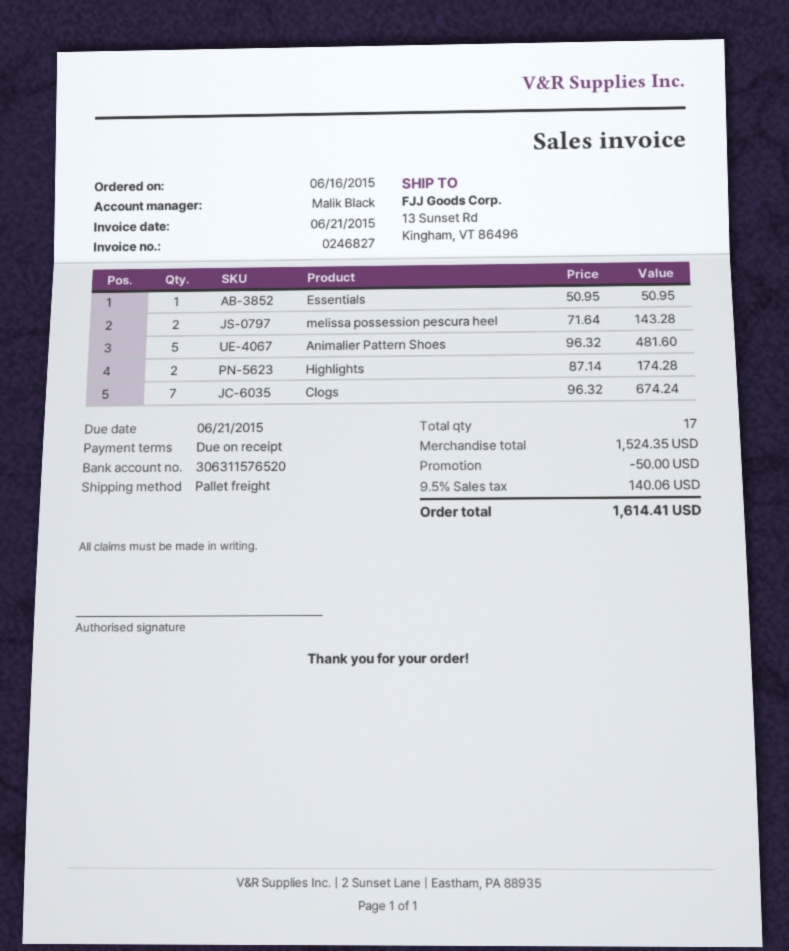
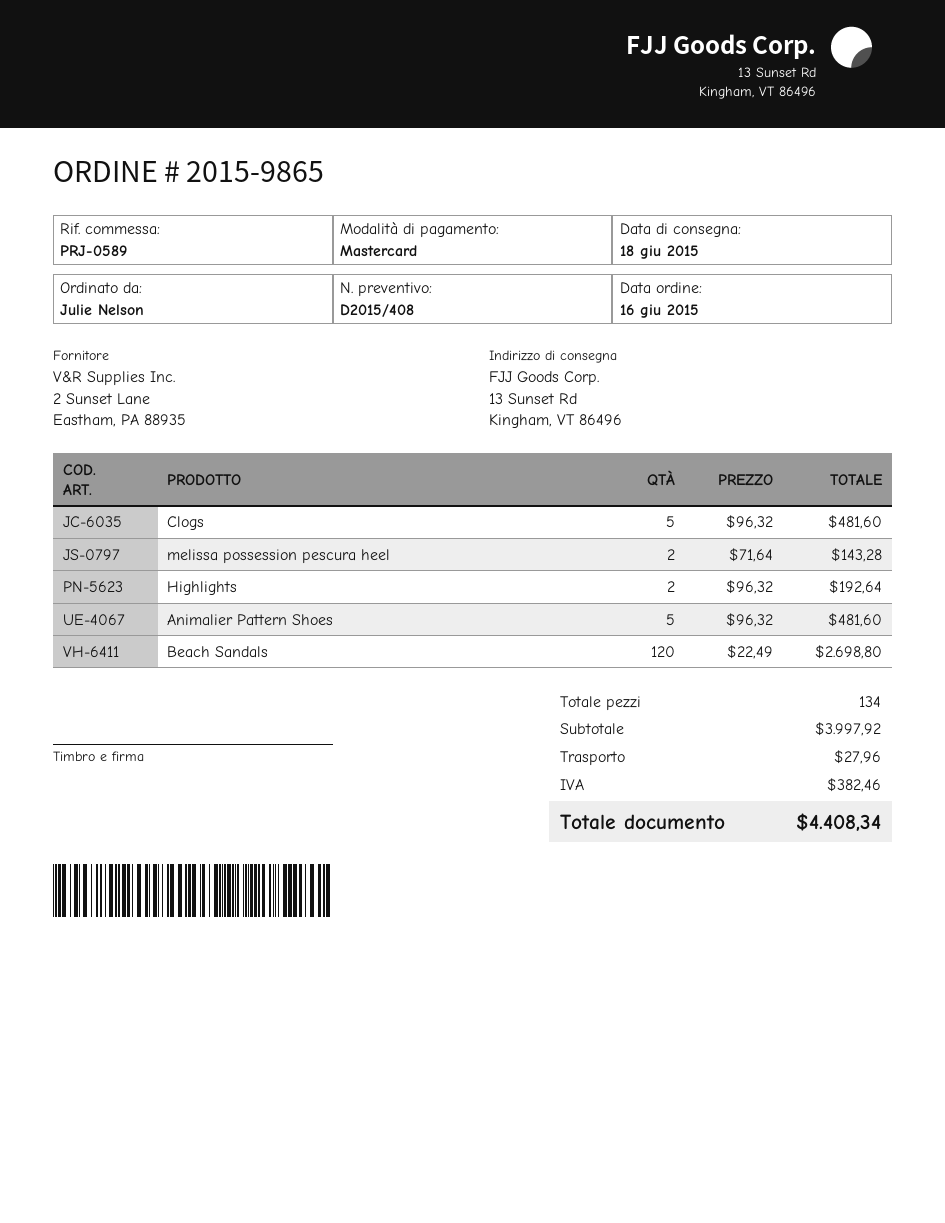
Essentials: 1 x 50.95 = 50.95 -> none
Highlights: 2 x 87.14 = 174.28 -> 2 x 96.32 = 192.64
Clogs: 7 x 96.32 = 674.24 -> 5 x 96.32 = 481.60
Beach Sandals: none -> 120 x 22.49 = 2698.80
total quantity: 17 -> 134
subtotal: 1524.35 -> 3997.92
discount: 50.00 -> none
shipping: none -> 27.96
tax: 140.06 -> 382.46
total: 1614.41 -> 4408.34

